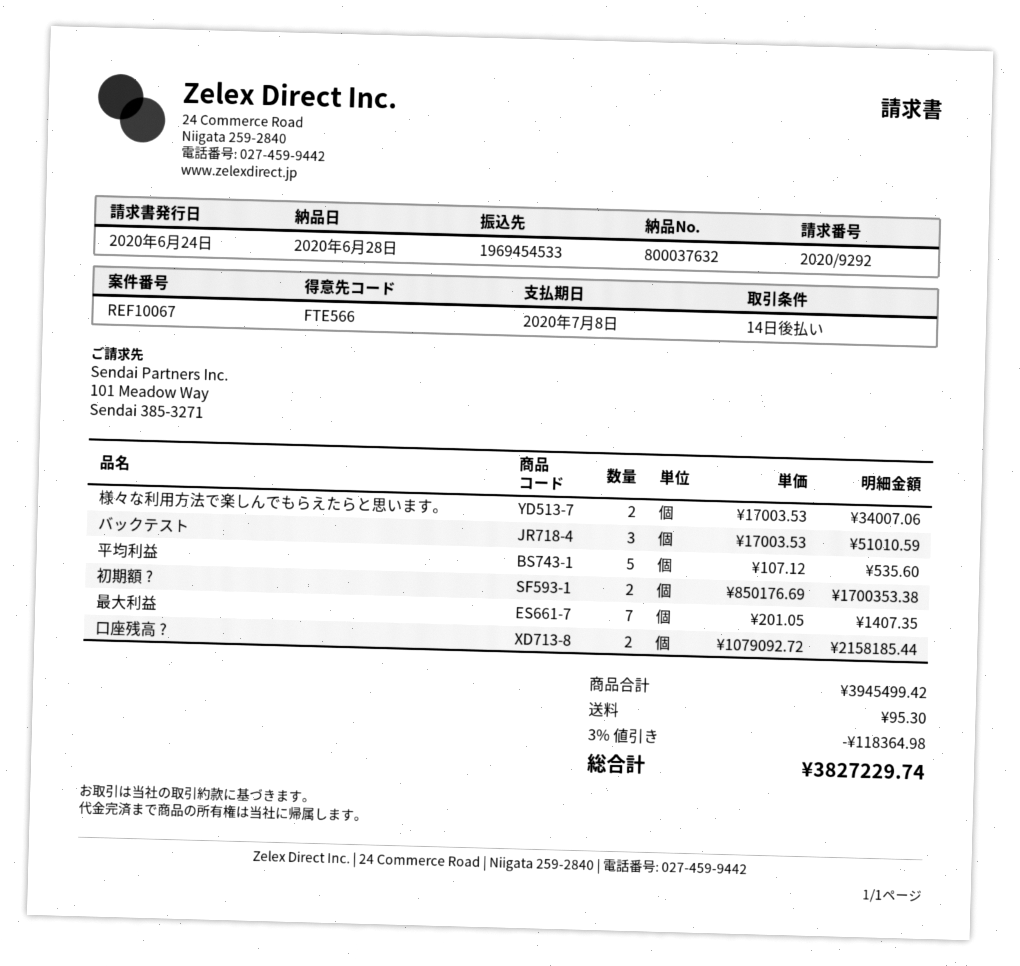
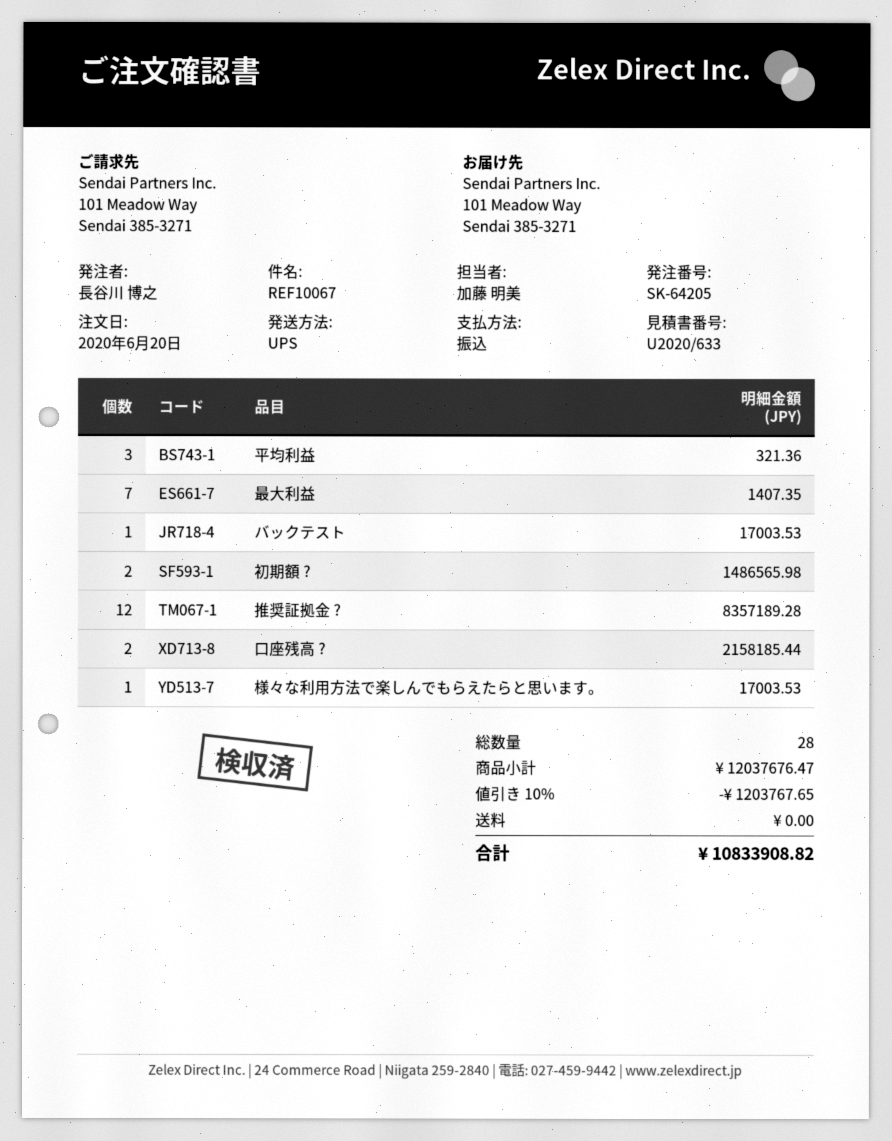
様々な利用方法で楽しんでもらえたらと思います。: 2 for 34007.06 -> 1 for 17003.53
バックテスト: 3 for 51010.59 -> 1 for 17003.53
平均利益: 5 for 535.60 -> 3 for 321.36
初期額 ?: 2 for 1700353.38 -> 2 for 1486565.98
推奨証拠金 ?: none -> 12 for 8357189.28
subtotal: 3945499.42 -> 12037676.47
discount: 3% = 118364.98 -> 10% = 1203767.65
shipping: 95.30 -> 0.00
total: 3827229.74 -> 10833908.82

